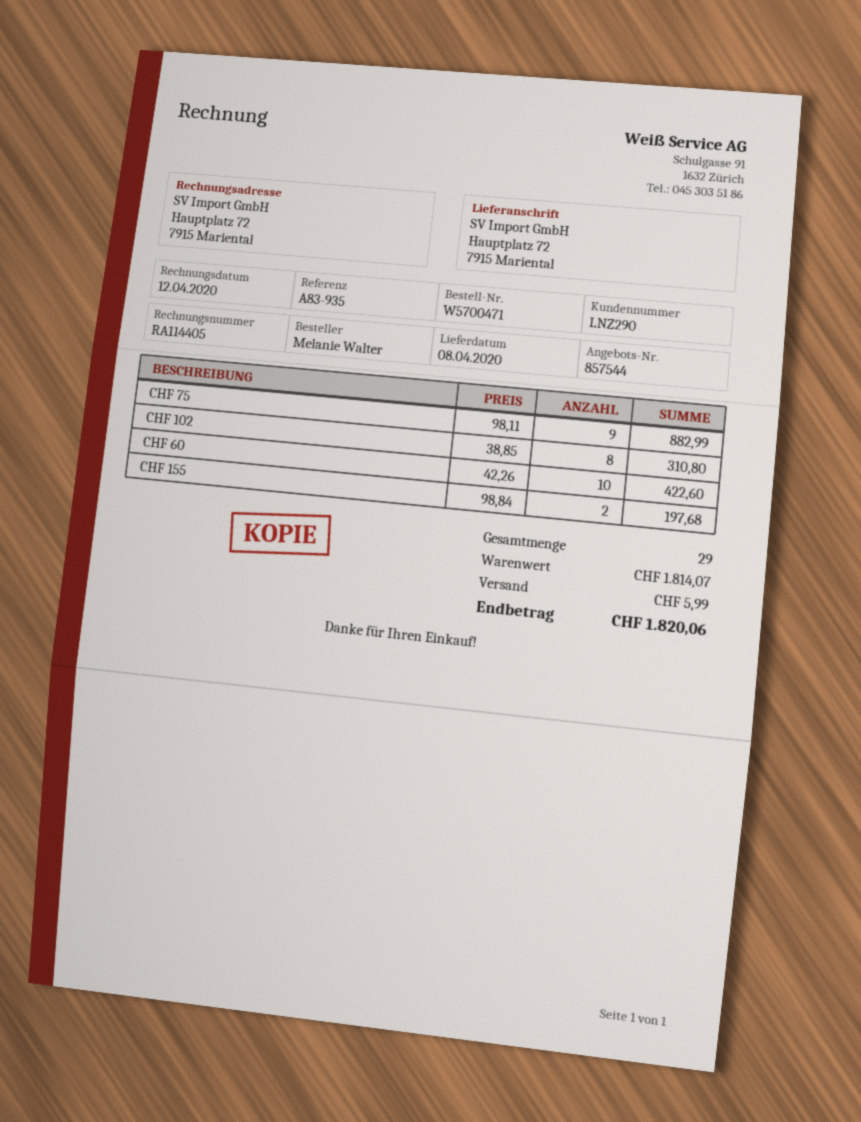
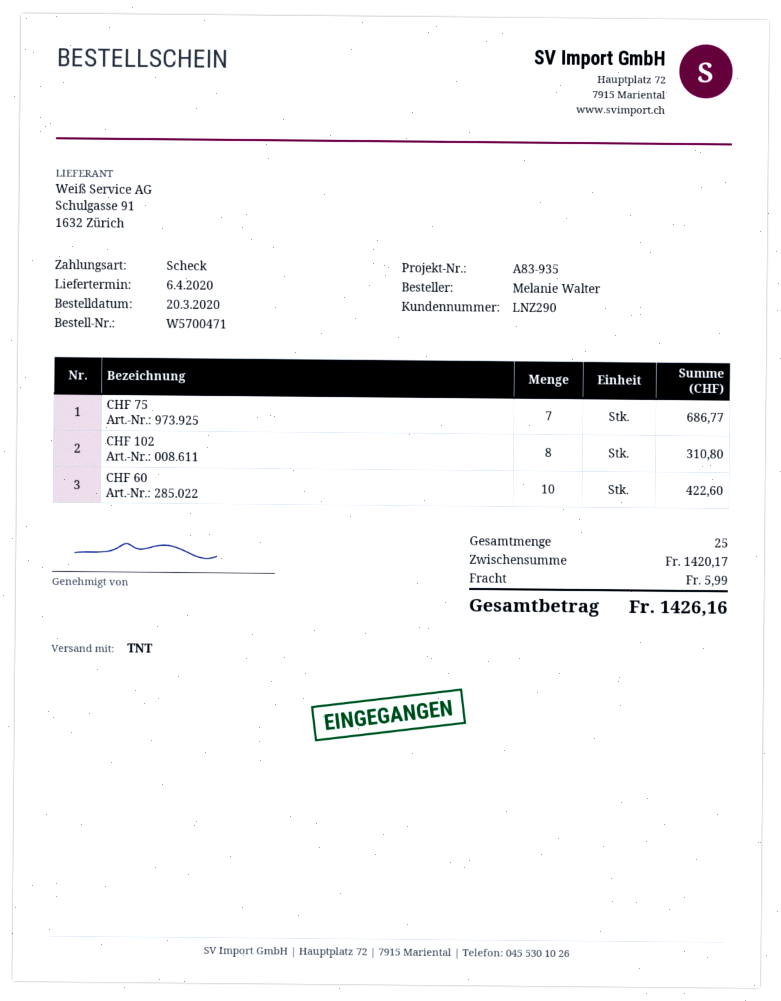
delivery date: 2020-04-08 -> 2020-04-06
CHF 75: 9 for 882.99 -> 7 for 686.77
CHF 155: 2 for 197.68 -> none
total quantity: 29 -> 25
subtotal: 1814.07 -> 1420.17
total: 1820.06 -> 1426.16

